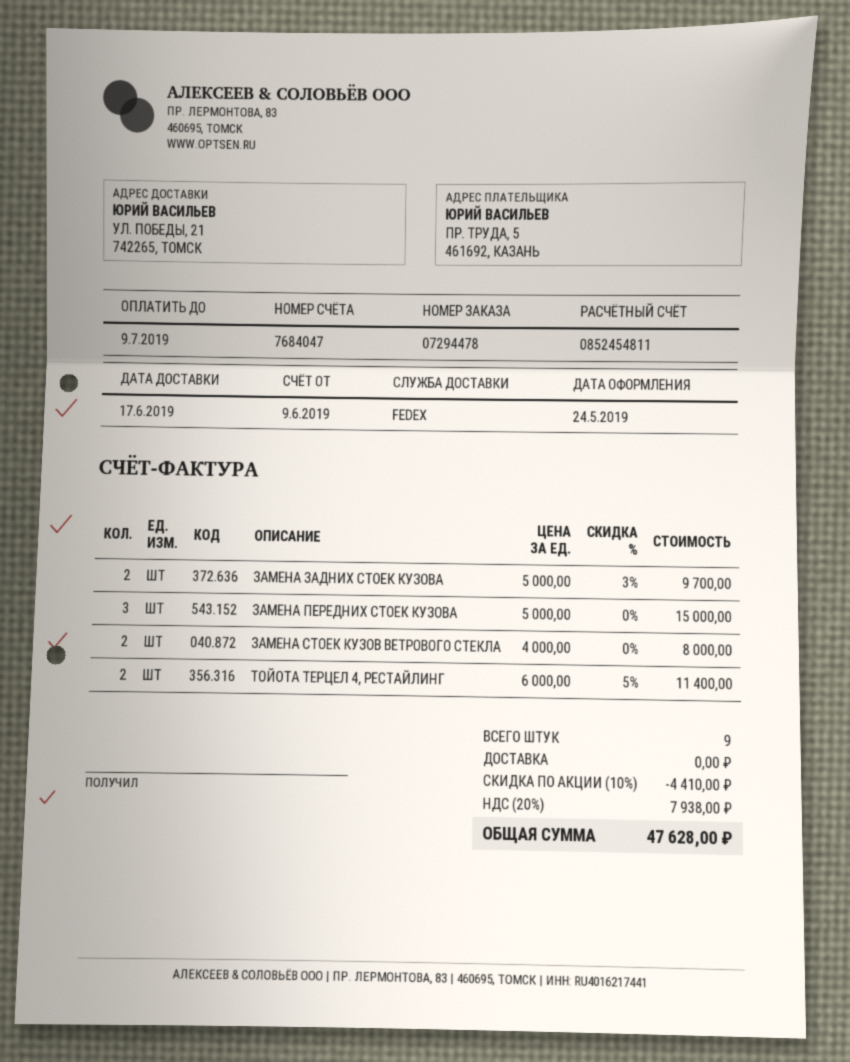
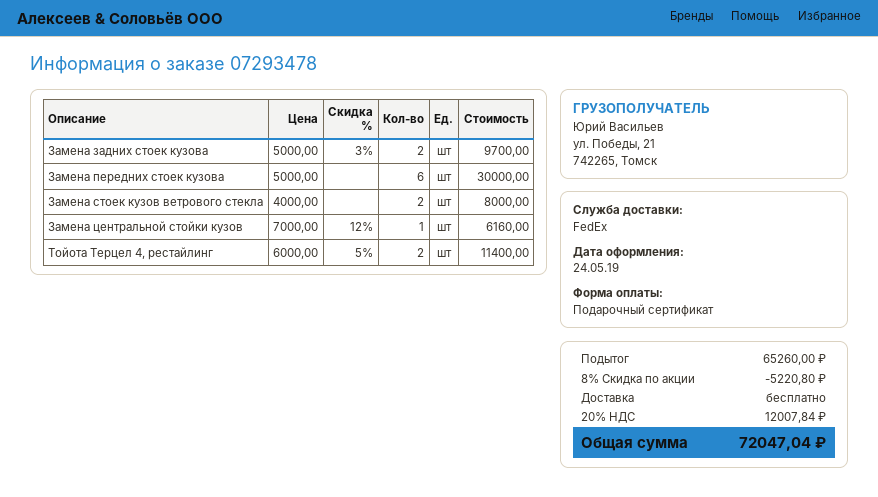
order number: 07294478 -> 07293478
ЗАМЕНА ПЕРЕДНИХ СТОЕК КУЗОВА: 3 x 5000.00 = 15000.00 -> 6 x 5000.00 = 30000.00
Замена центральной стойки кузов: none -> 1 x 7000.00 - 12% = 6160.00
discount: 10% = 4410.00 -> 8% = 5220.80
tax: 20% = 7938.00 -> 20% = 12007.84
total: 47628.00 -> 72047.04

